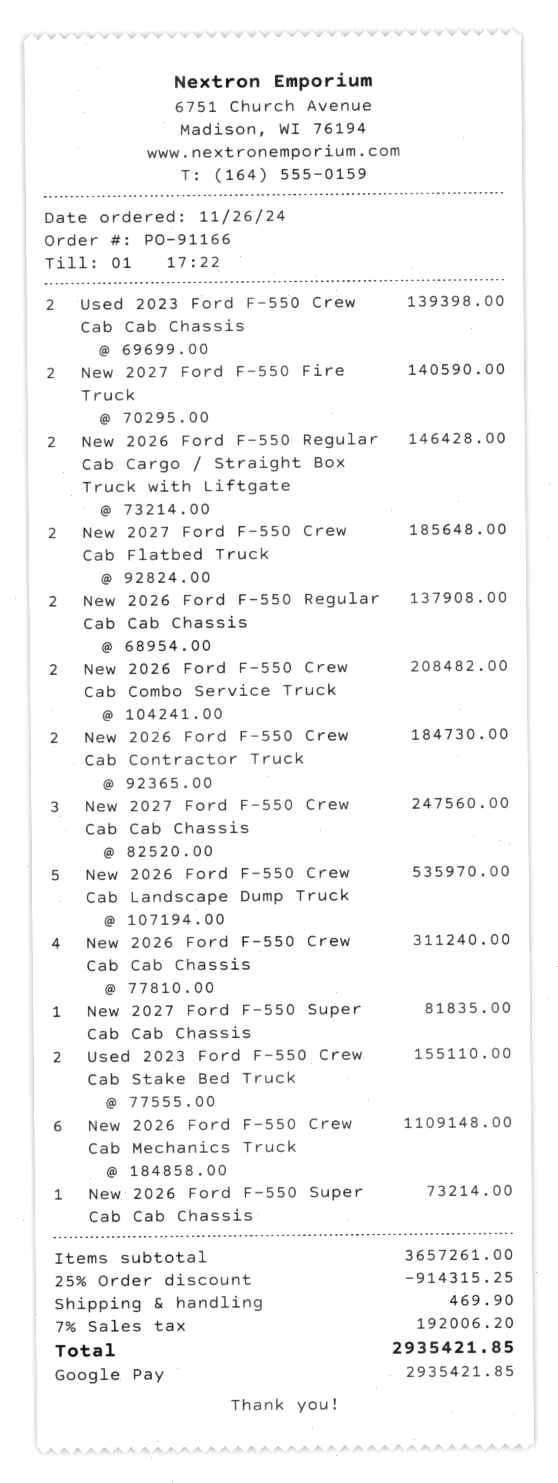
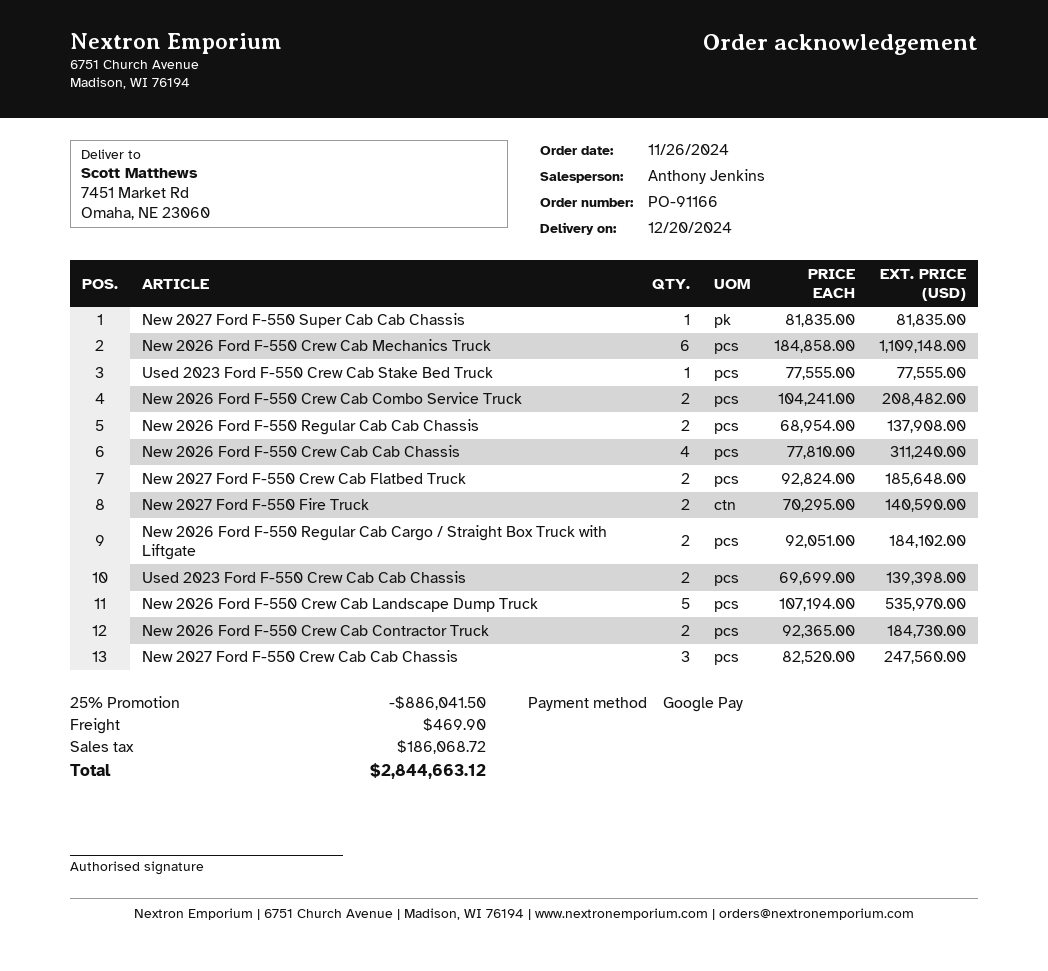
New 2026 Ford F-550 Regular Cab Cargo / Straight Box Truck with Liftgate: 2 x 73214.00 = 146428.00 -> 2 x 92051.00 = 184102.00
Used 2023 Ford F-550 Crew Cab Stake Bed Truck: 2 x 77555.00 = 155110.00 -> 1 x 77555.00 = 77555.00
New 2026 Ford F-550 Super Cab Cab Chassis: 1 x 73214.00 = 73214.00 -> none
discount: 25% = 914315.25 -> 25% = 886041.50
tax: 192006.20 -> 186068.72
total: 2935421.85 -> 2844663.12

